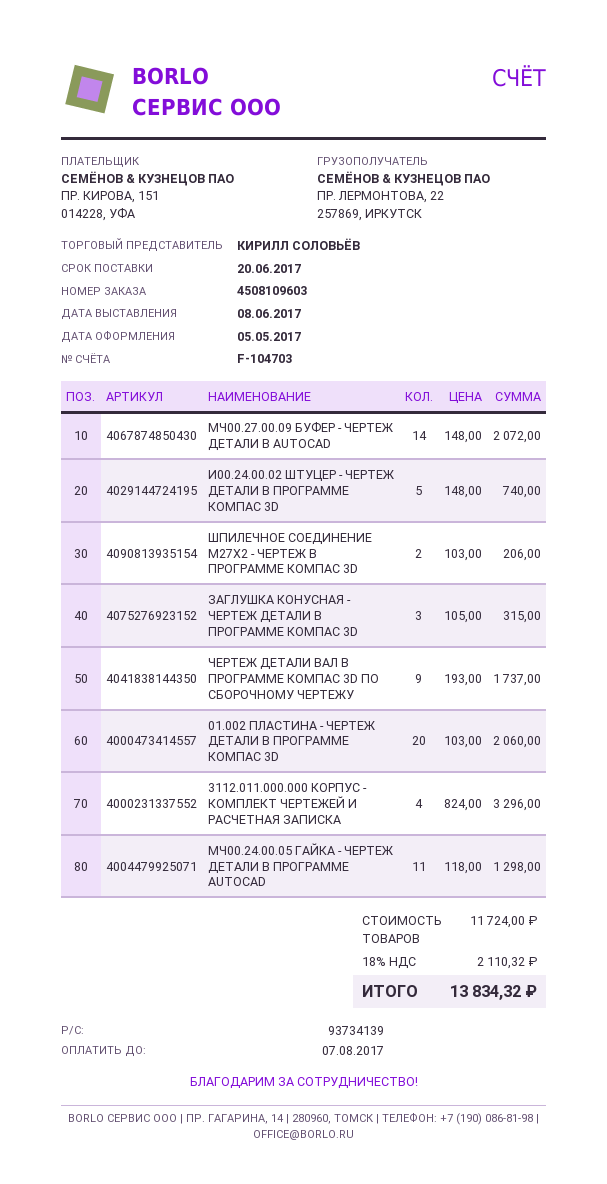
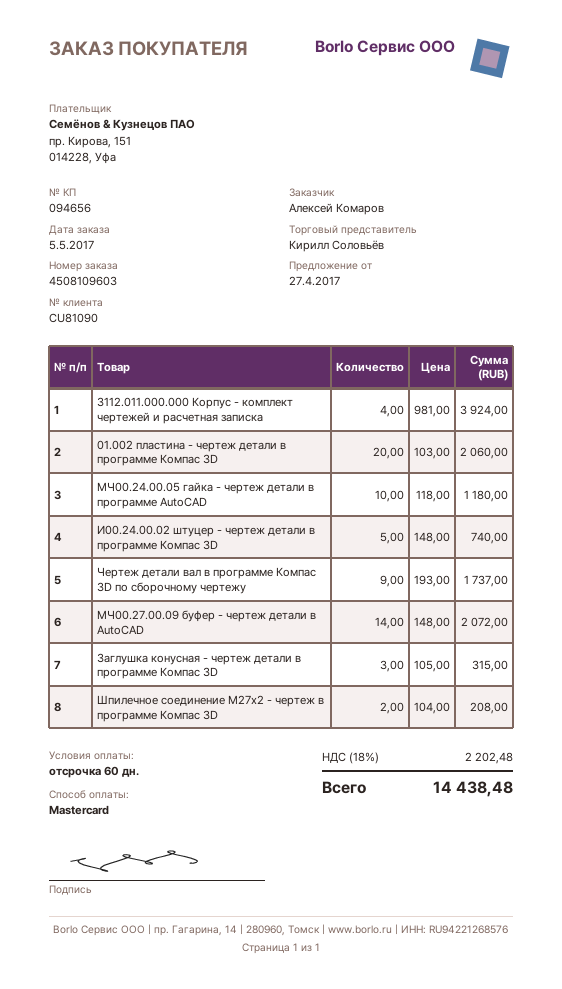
ШПИЛЕЧНОЕ СОЕДИНЕНИЕ М27Х2 - ЧЕРТЕЖ В ПРОГРАММЕ КОМПАС 3D: 2 x 103.00 = 206.00 -> 2 x 104.00 = 208.00
3112.011.000.000 КОРПУС - КОМПЛЕКТ ЧЕРТЕЖЕЙ И РАСЧЕТНАЯ ЗАПИСКА: 4 x 824.00 = 3296.00 -> 4 x 981.00 = 3924.00
МЧ00.24.00.05 ГАЙКА - ЧЕРТЕЖ ДЕТАЛИ В ПРОГРАММЕ AUTOCAD: 11 x 118.00 = 1298.00 -> 10 x 118.00 = 1180.00
tax: 18% = 2110.32 -> 18% = 2202.48
total: 13834.32 -> 14438.48

